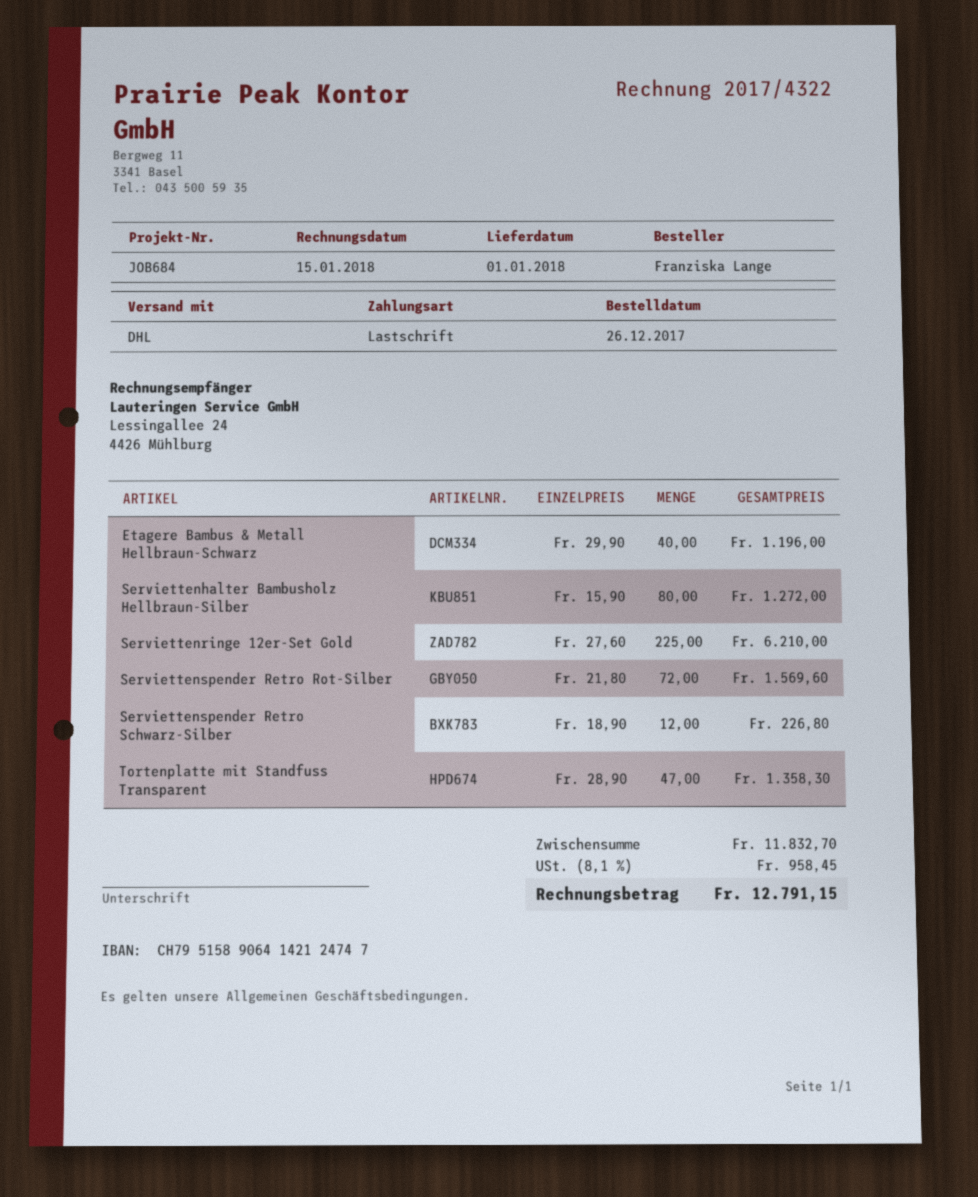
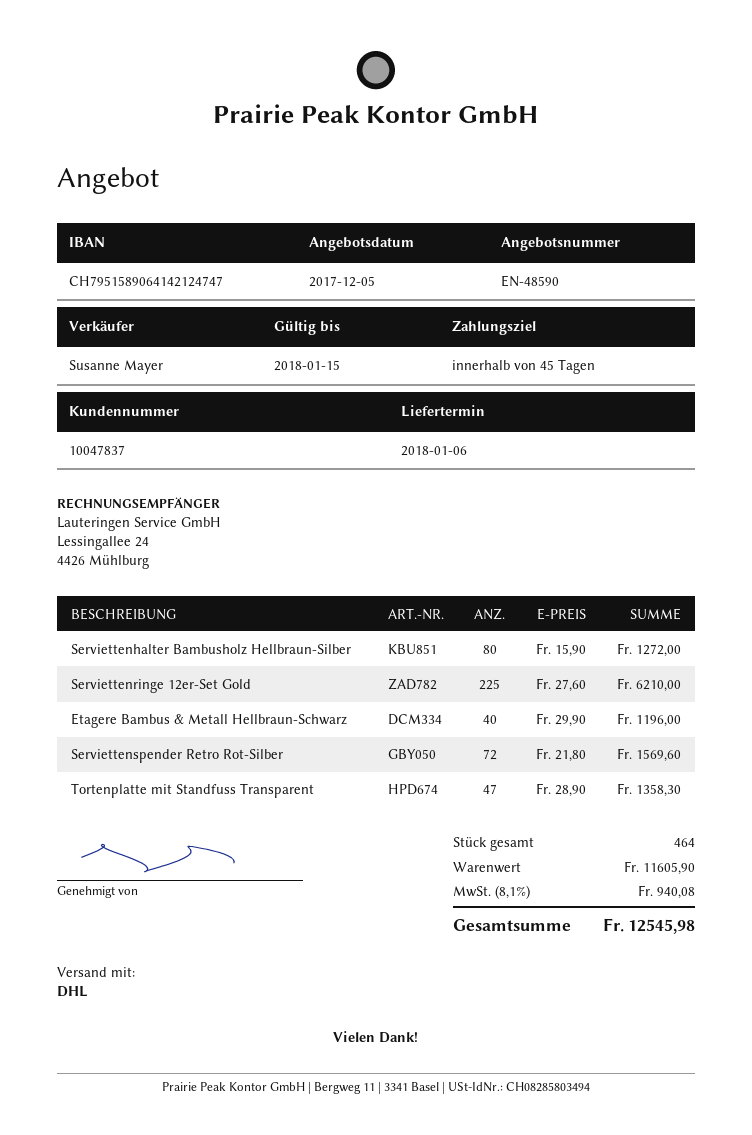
delivery date: 2018-01-01 -> 2018-01-06
Serviettenspender Retro Schwarz-Silber: 12 x 18.90 = 226.80 -> none
subtotal: 11832.70 -> 11605.90
tax: 8.1% = 958.45 -> 8.1% = 940.08
total: 12791.15 -> 12545.98

